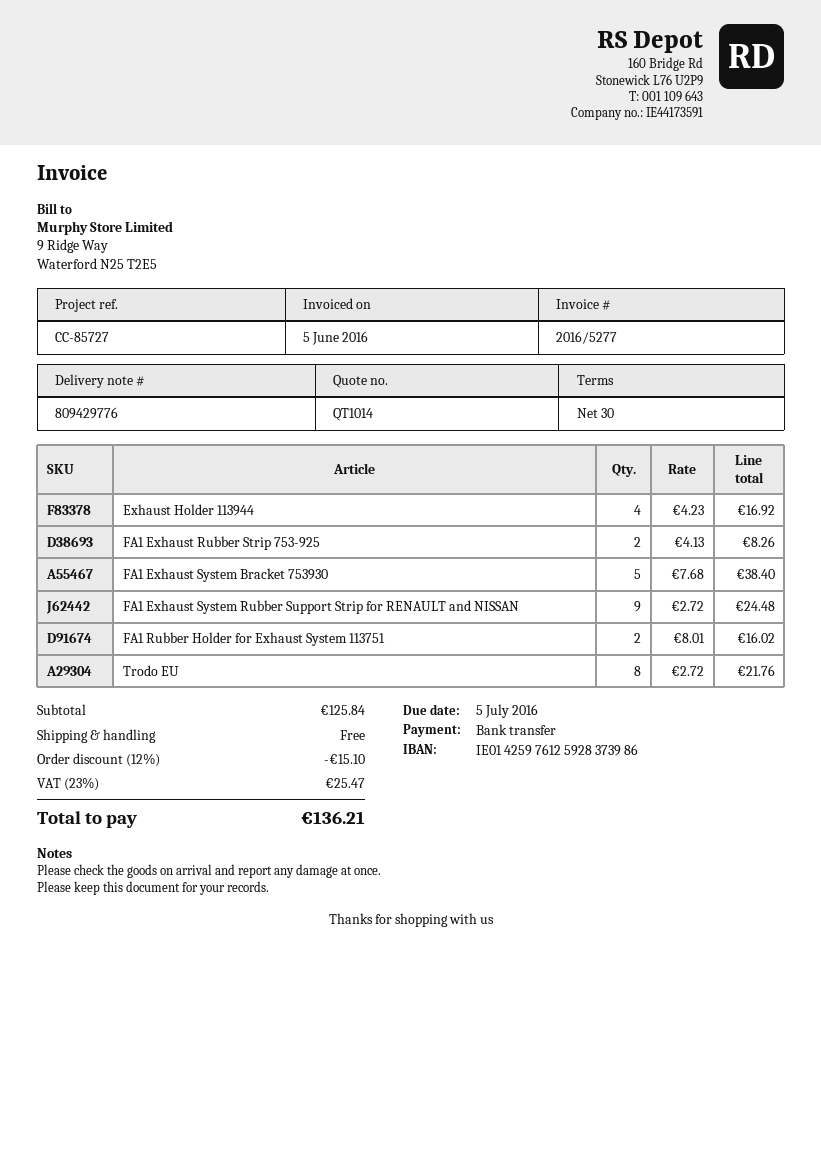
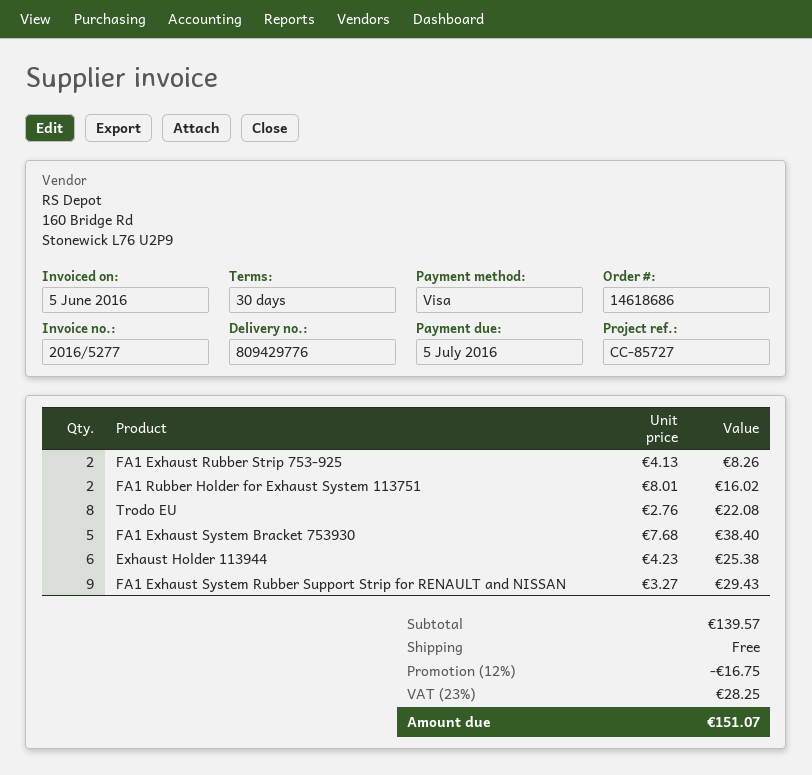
payment method: bank transfer -> Visa
Exhaust Holder 113944: 4 x 4.23 = 16.92 -> 6 x 4.23 = 25.38
FA1 Exhaust System Rubber Support Strip for RENAULT and NISSAN: 9 x 2.72 = 24.48 -> 9 x 3.27 = 29.43
Trodo EU: 8 x 2.72 = 21.76 -> 8 x 2.76 = 22.08
subtotal: 125.84 -> 139.57
discount: 12% = 15.10 -> 12% = 16.75
tax: 23% = 25.47 -> 23% = 28.25
total: 136.21 -> 151.07

